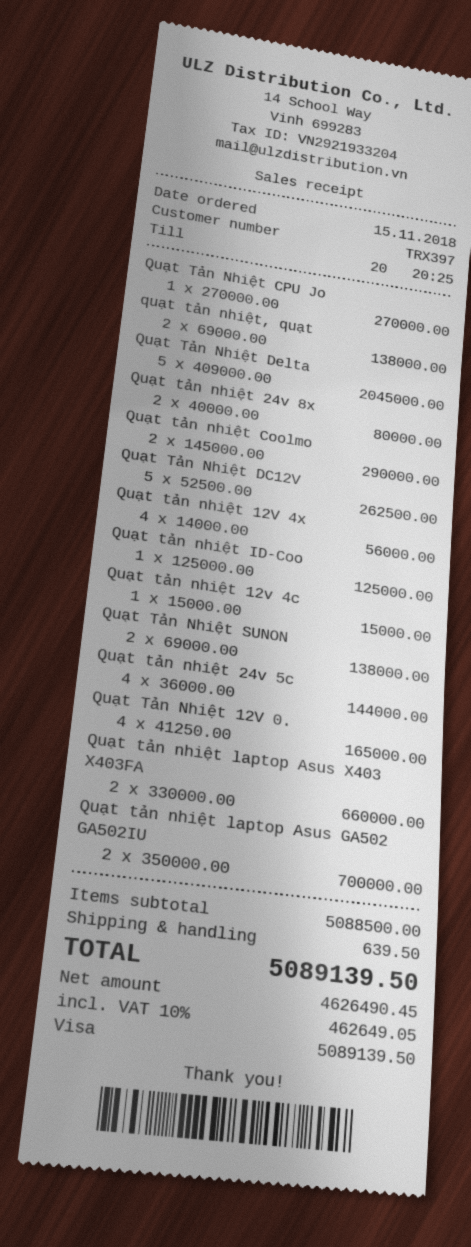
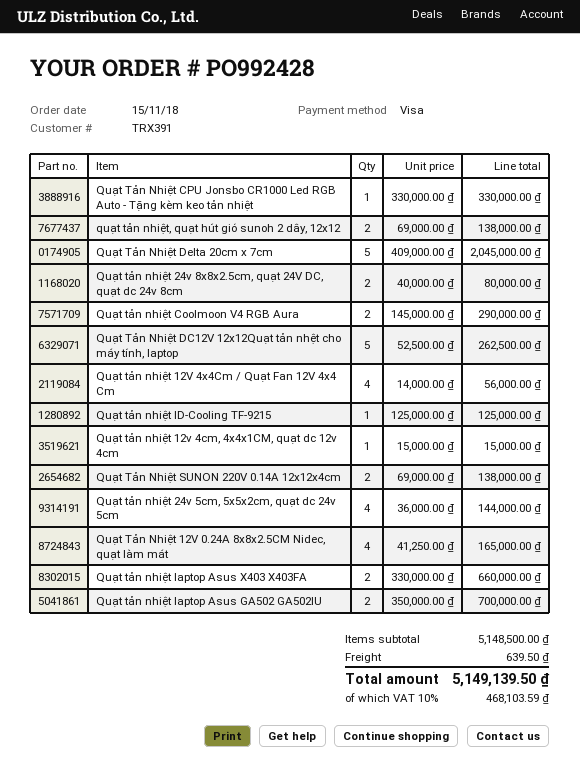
customer number: TRX397 -> TRX391
Quạt Tản Nhiệt CPU Jo: 1 x 270000.00 = 270000.00 -> 1 x 330000.00 = 330000.00
subtotal: 5088500.00 -> 5148500.00
tax: 10% = 462649.05 -> 10% = 468103.59
total: 5089139.50 -> 5149139.50

